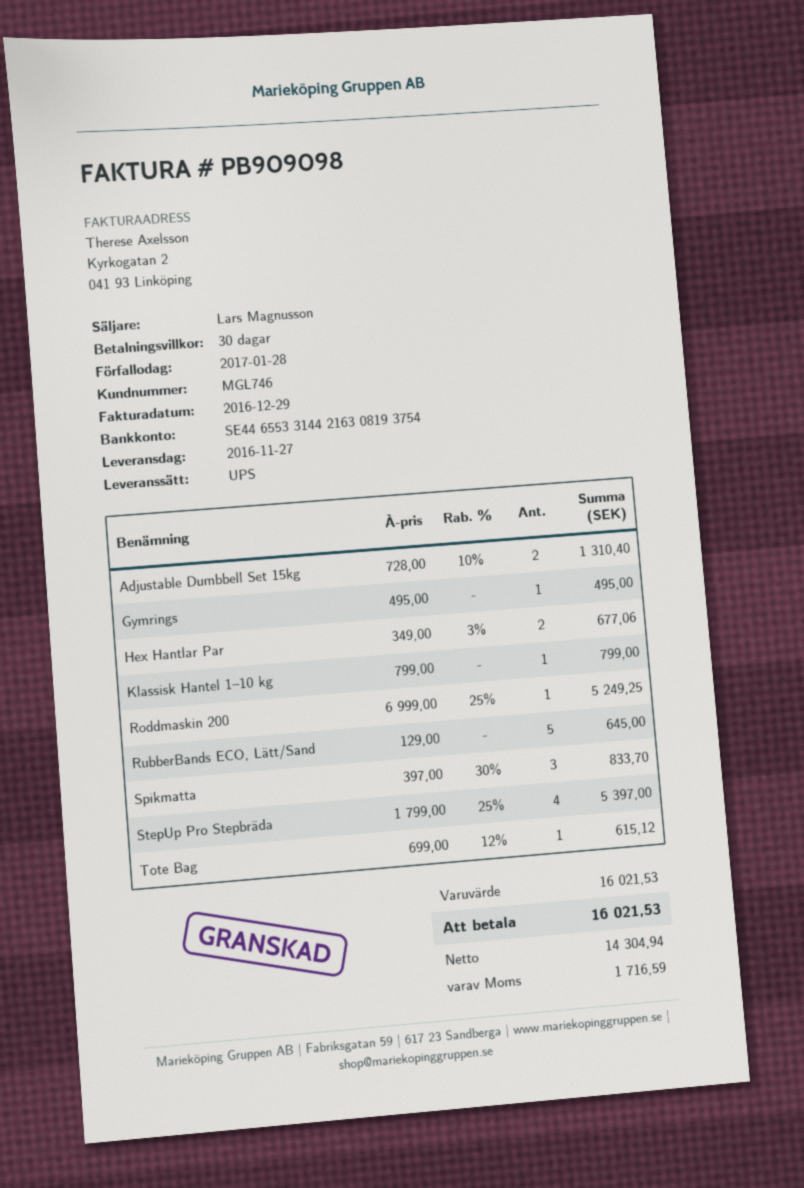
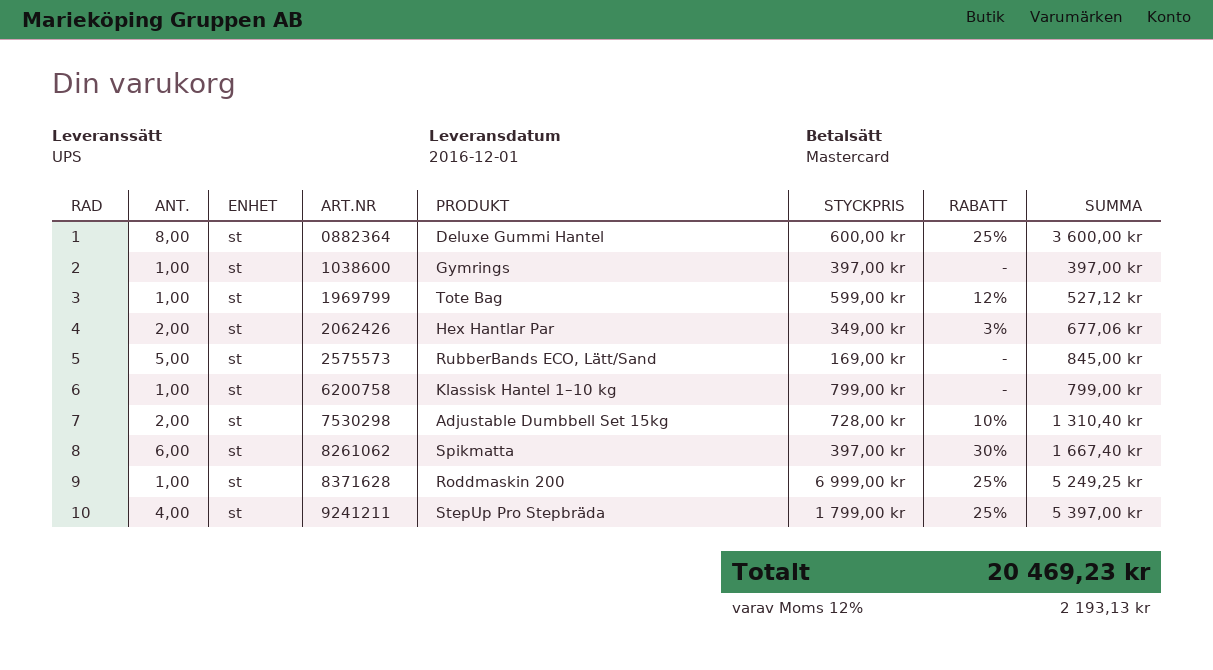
delivery date: 2016-11-27 -> 2016-12-01
Gymrings: 1 x 495.00 = 495.00 -> 1 x 397.00 = 397.00
RubberBands ECO, Lätt/Sand: 5 x 129.00 = 645.00 -> 5 x 169.00 = 845.00
Spikmatta: 3 x 397.00 - 30% = 833.70 -> 6 x 397.00 - 30% = 1667.40
Tote Bag: 1 x 699.00 - 12% = 615.12 -> 1 x 599.00 - 12% = 527.12
Deluxe Gummi Hantel: none -> 8 x 600.00 - 25% = 3600.00
tax: 1716.59 -> 2193.13
total: 16021.53 -> 20469.23

